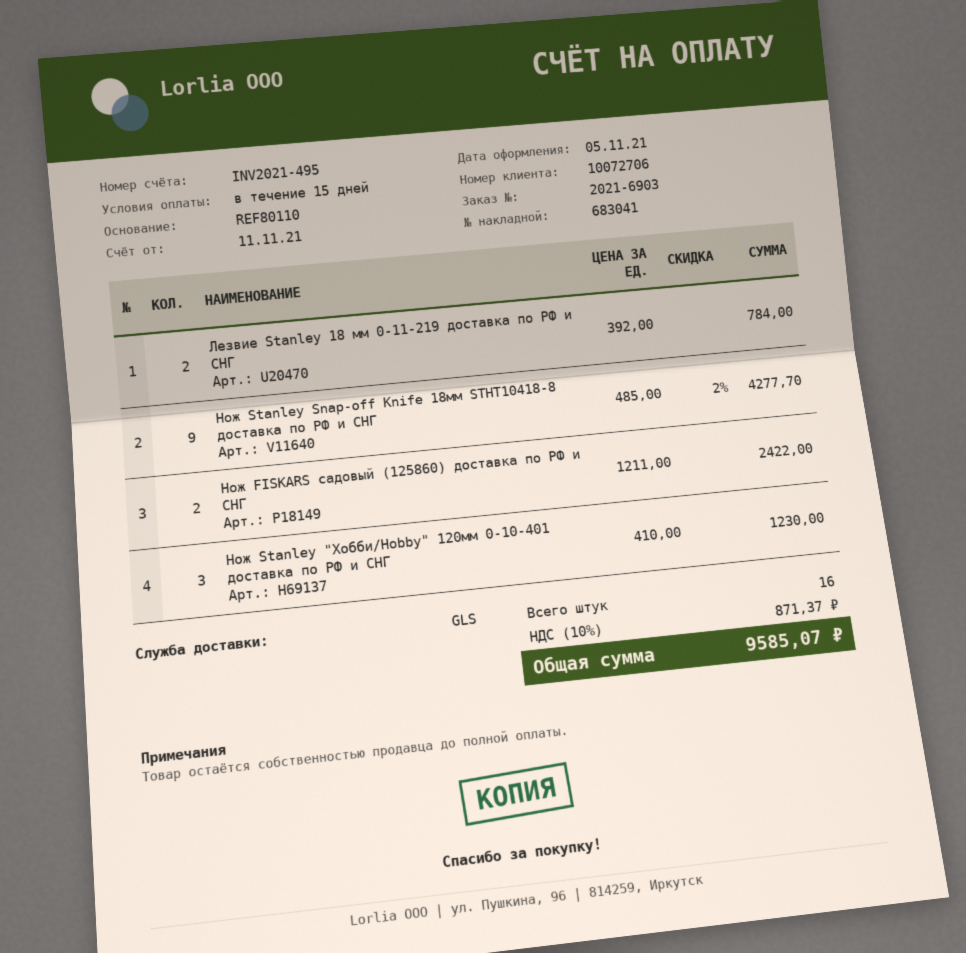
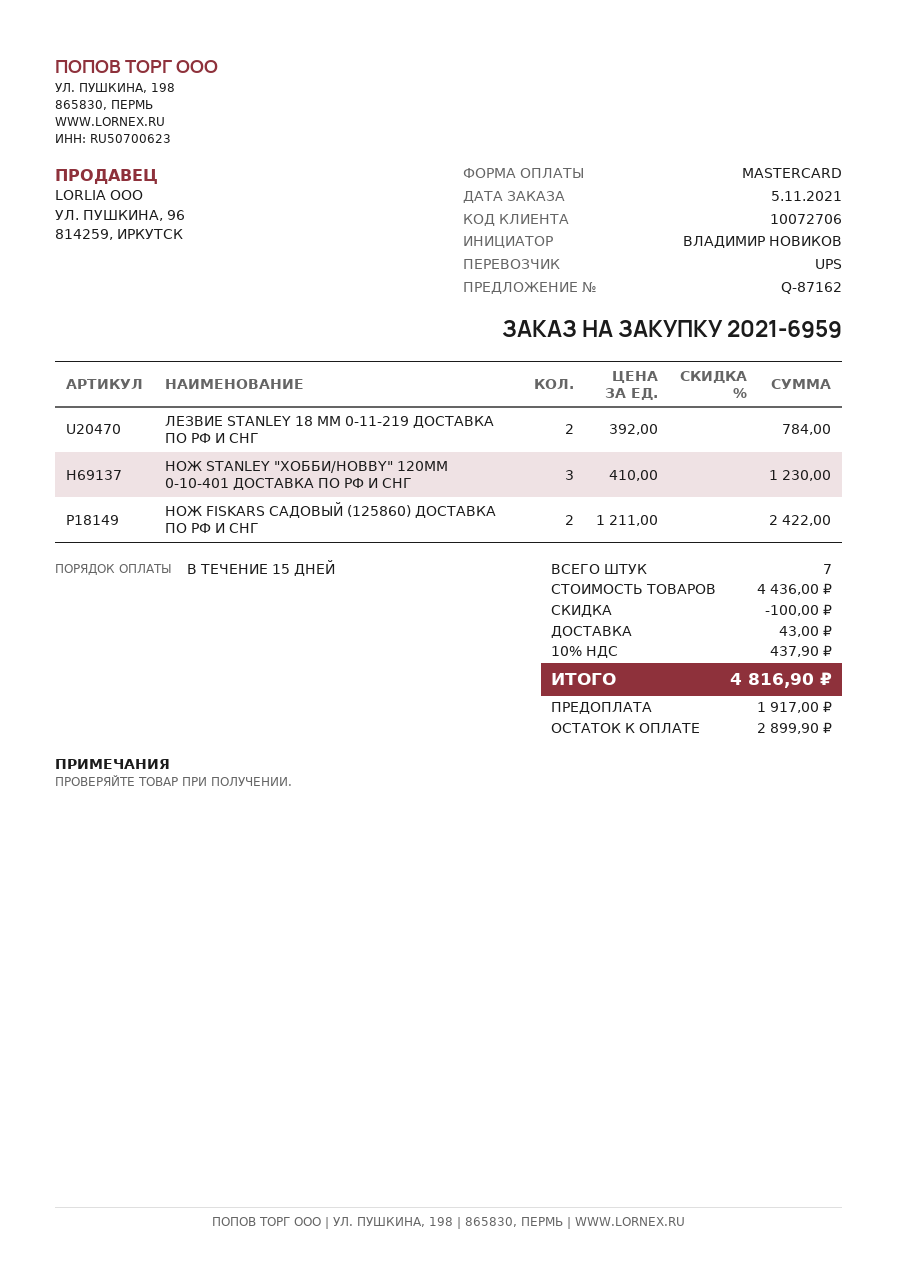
order number: 2021-6903 -> 2021-6959
shipping method: GLS -> UPS
Нож Stanley Snap-off Knife 18мм STHT10418-8 доставка по РФ и СНГ: 9 x 485.00 - 2% = 4277.70 -> none
total quantity: 16 -> 7
discount: none -> 100.00
shipping: none -> 43.00
tax: 10% = 871.37 -> 10% = 437.90
total: 9585.07 -> 4816.90

